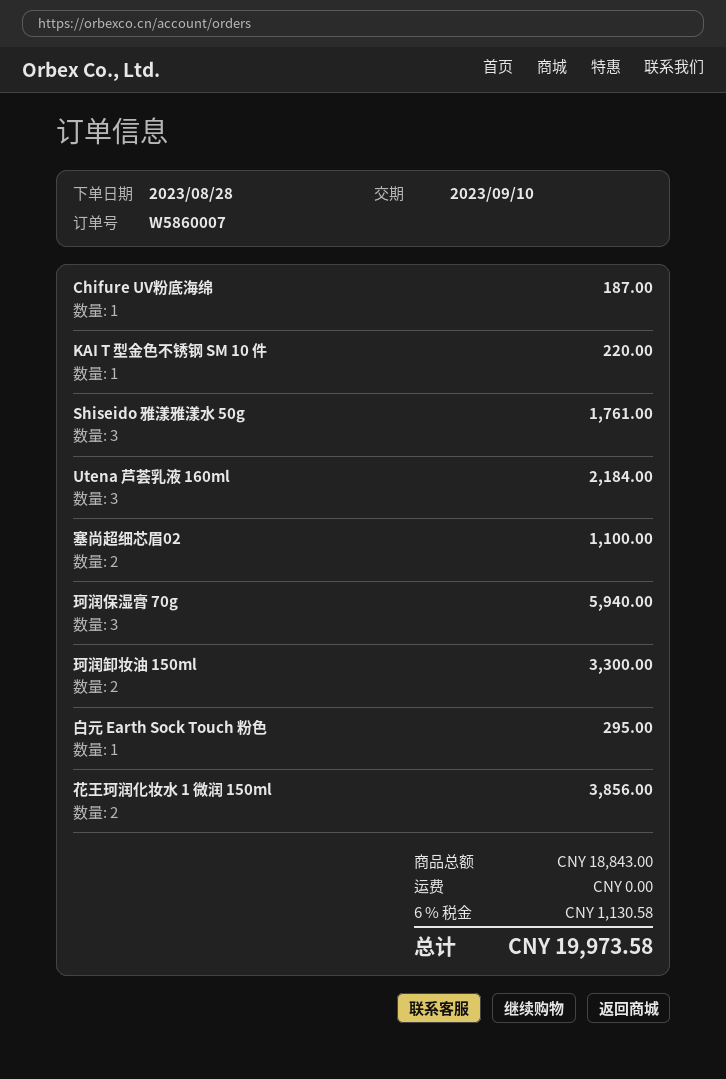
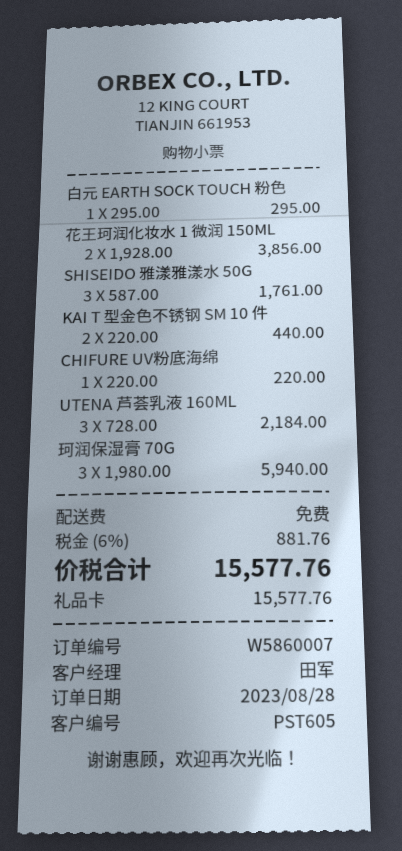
Chifure UV粉底海绵: 1 for 187.00 -> 1 for 220.00
KAI T 型金色不锈钢 SM 10 件: 1 for 220.00 -> 2 for 440.00
塞尚超细芯眉02: 2 for 1100.00 -> none
珂润卸妆油 150ml: 2 for 3300.00 -> none
tax: 6% = 1130.58 -> 6% = 881.76
total: 19973.58 -> 15577.76

